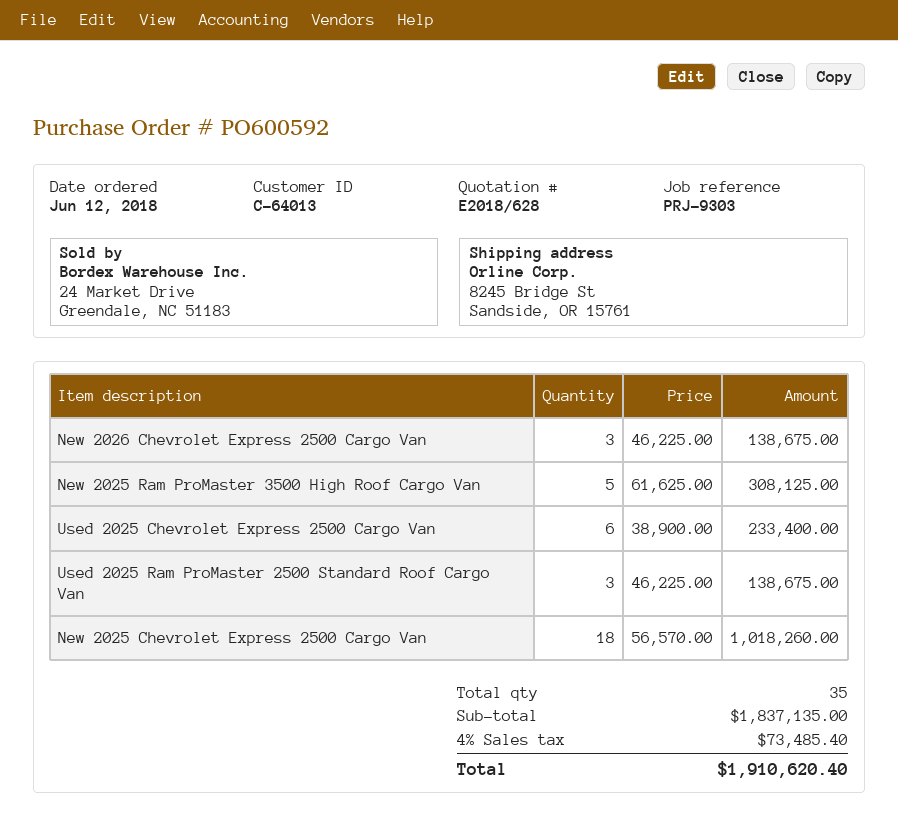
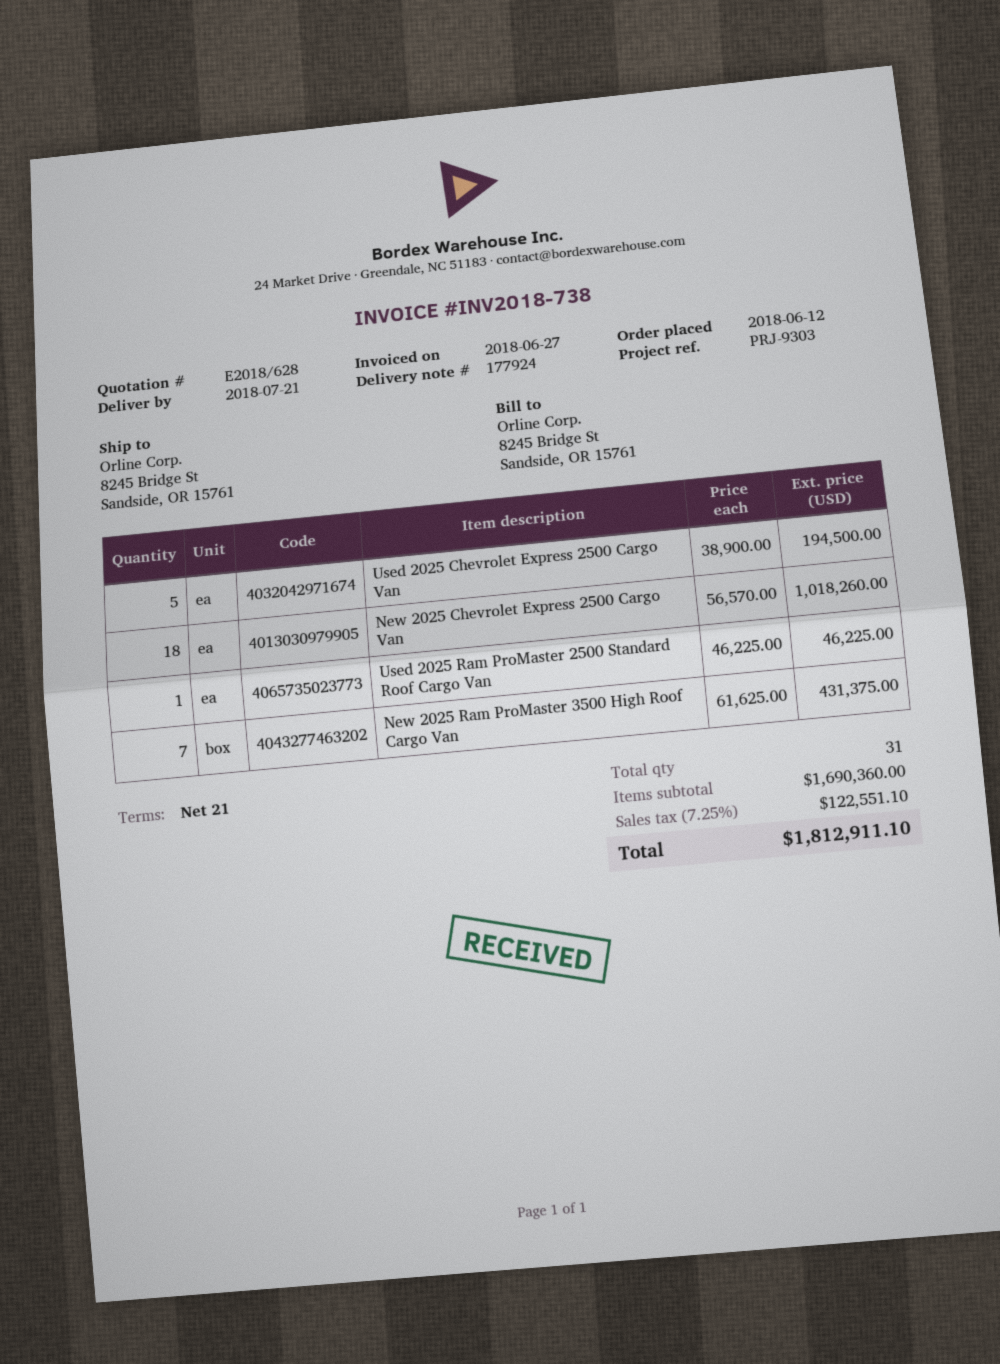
New 2026 Chevrolet Express 2500 Cargo Van: 3 x 46225.00 = 138675.00 -> none
New 2025 Ram ProMaster 3500 High Roof Cargo Van: 5 x 61625.00 = 308125.00 -> 7 x 61625.00 = 431375.00
Used 2025 Chevrolet Express 2500 Cargo Van: 6 x 38900.00 = 233400.00 -> 5 x 38900.00 = 194500.00
Used 2025 Ram ProMaster 2500 Standard Roof Cargo Van: 3 x 46225.00 = 138675.00 -> 1 x 46225.00 = 46225.00
total quantity: 35 -> 31
subtotal: 1837135.00 -> 1690360.00
tax: 4% = 73485.40 -> 7.25% = 122551.10
total: 1910620.40 -> 1812911.10

